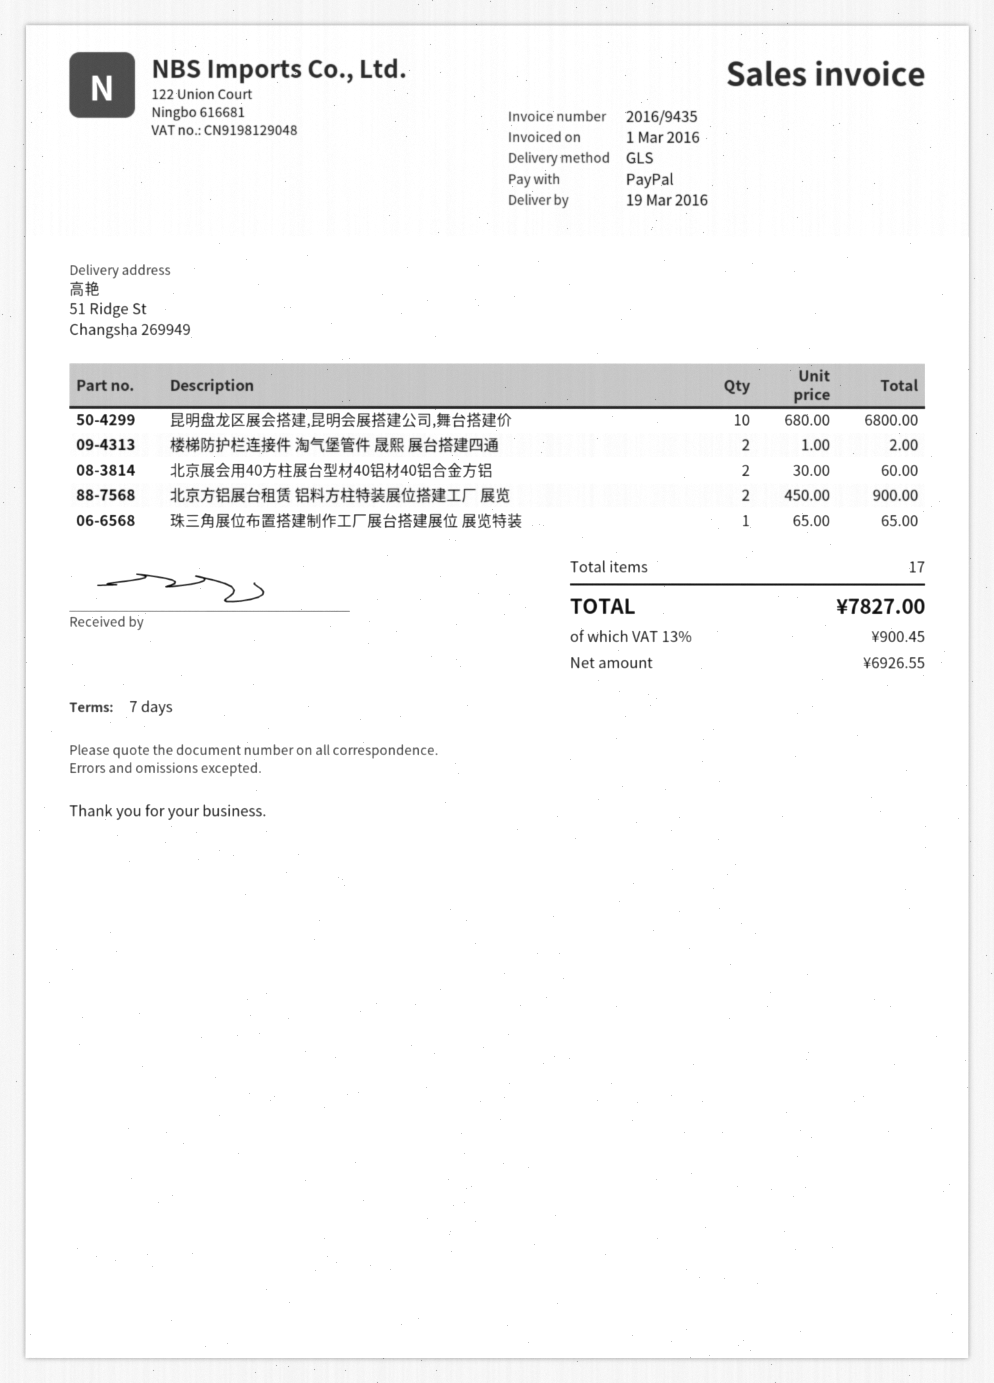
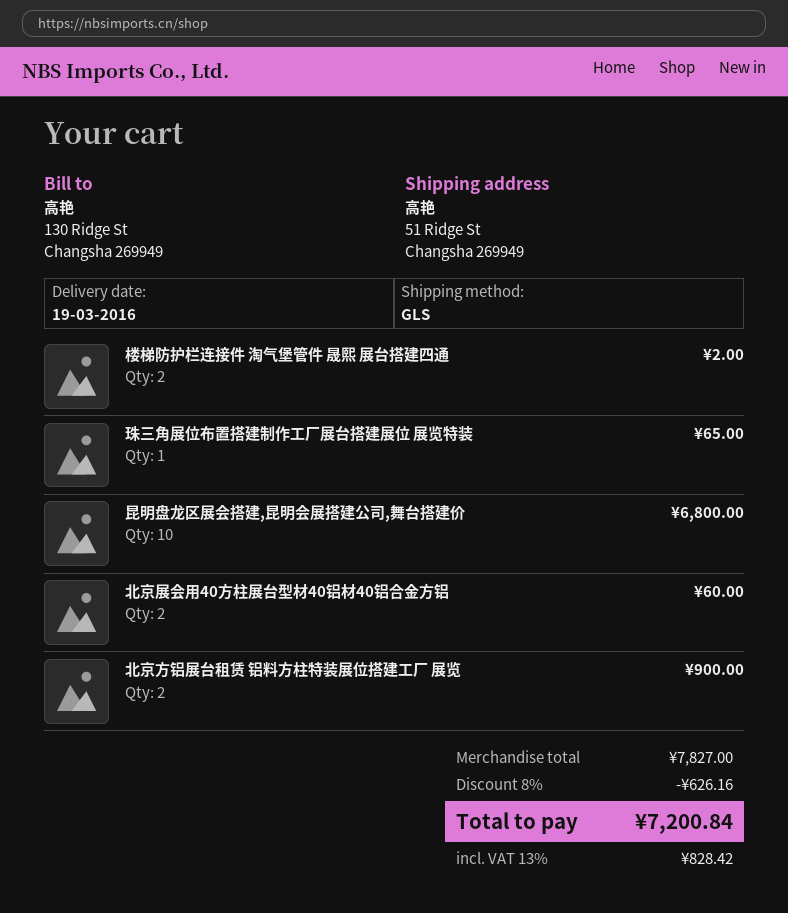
discount: none -> 8% = 626.16
tax: 13% = 900.45 -> 13% = 828.42
total: 7827.00 -> 7200.84

